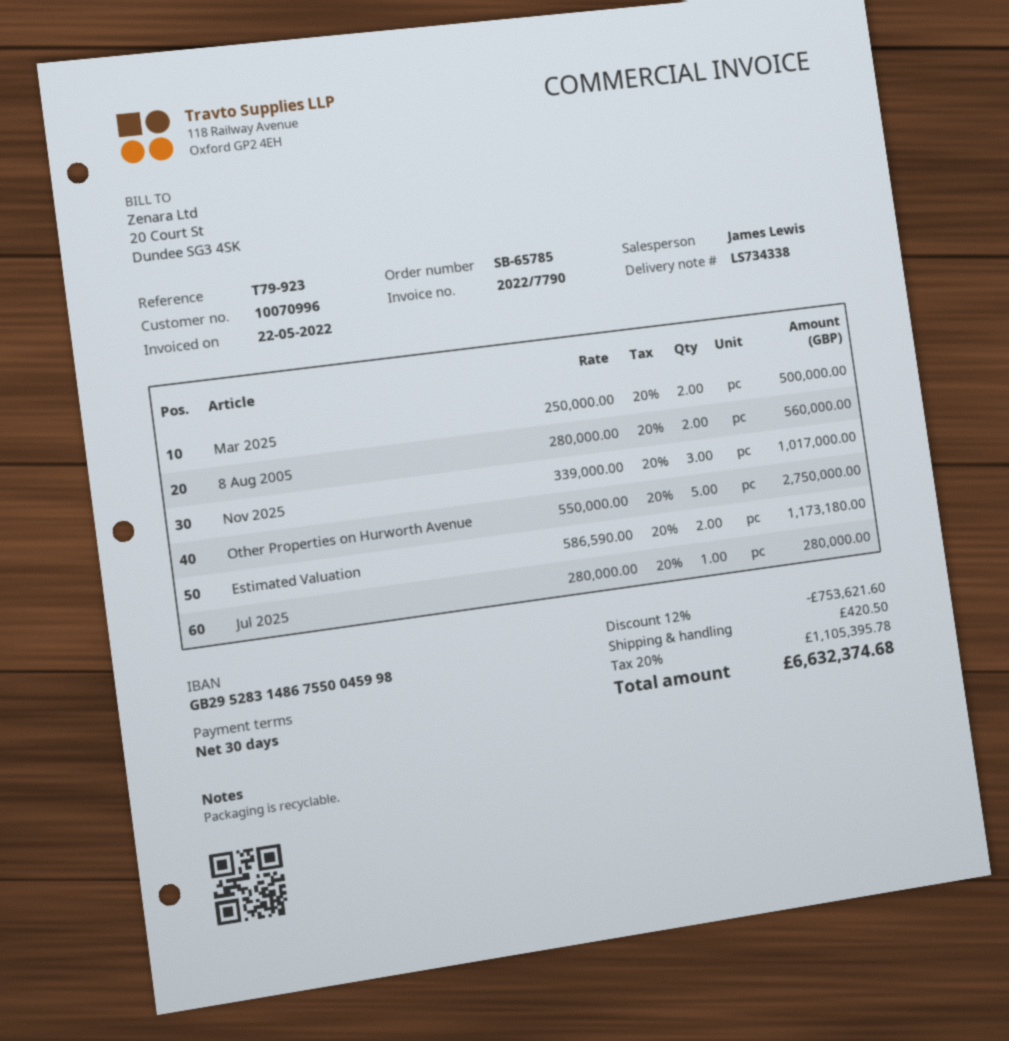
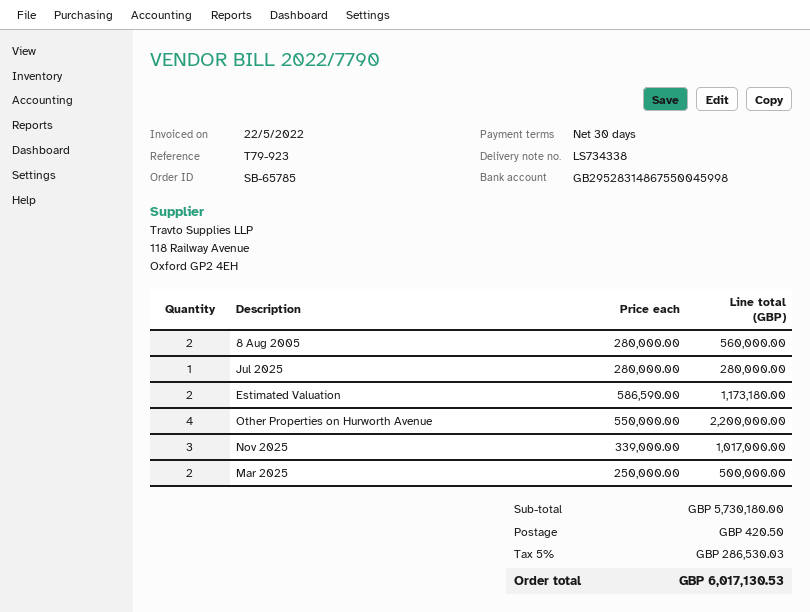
Other Properties on Hurworth Avenue: 5 x 550000.00 = 2750000.00 -> 4 x 550000.00 = 2200000.00
discount: 12% = 753621.60 -> none
tax: 20% = 1105395.78 -> 5% = 286530.03
total: 6632374.68 -> 6017130.53

